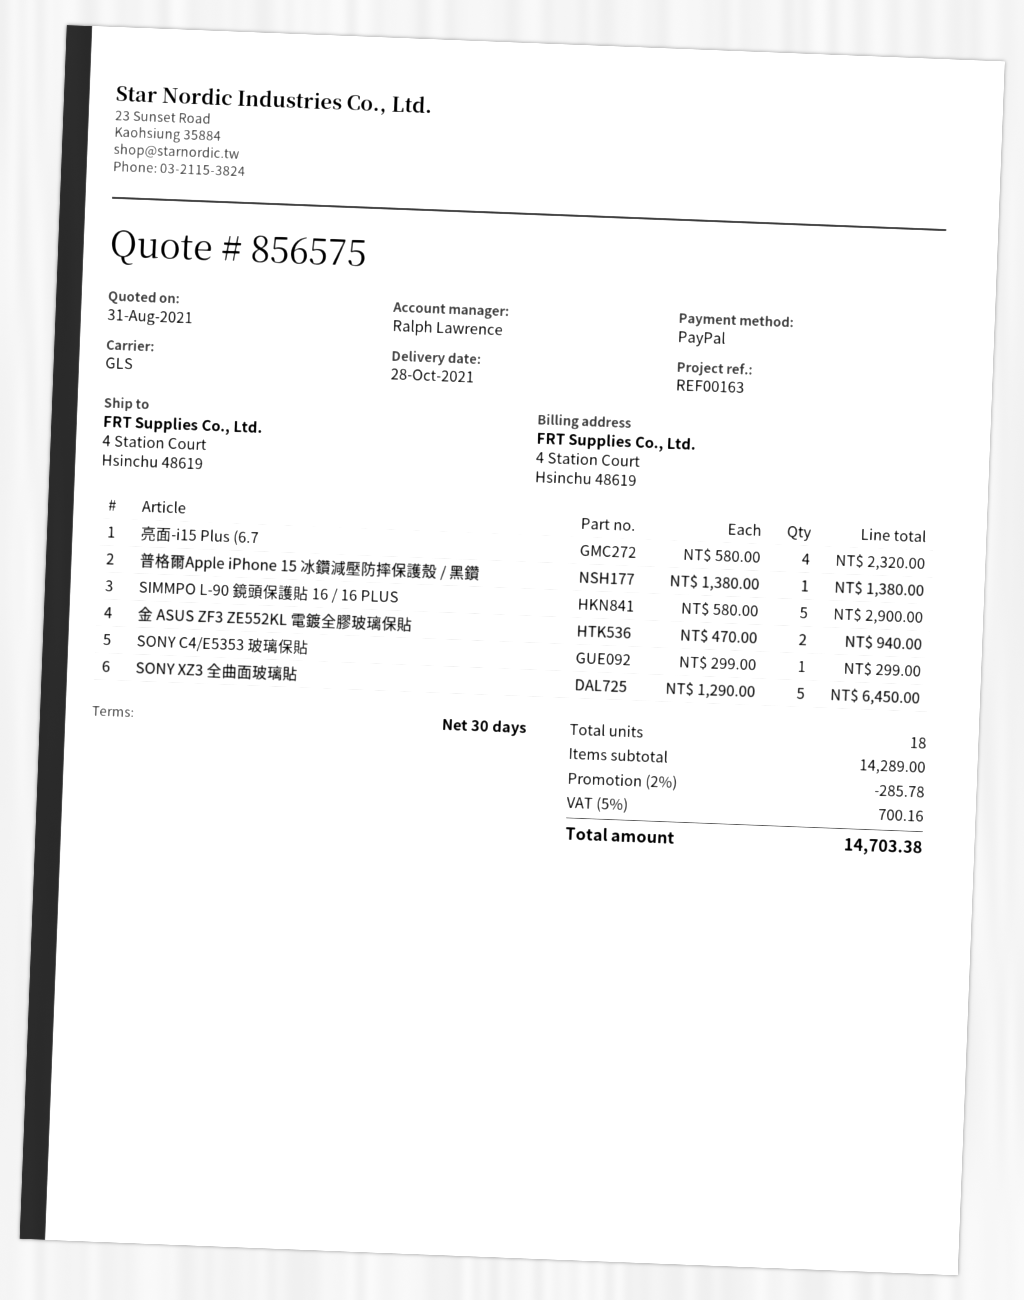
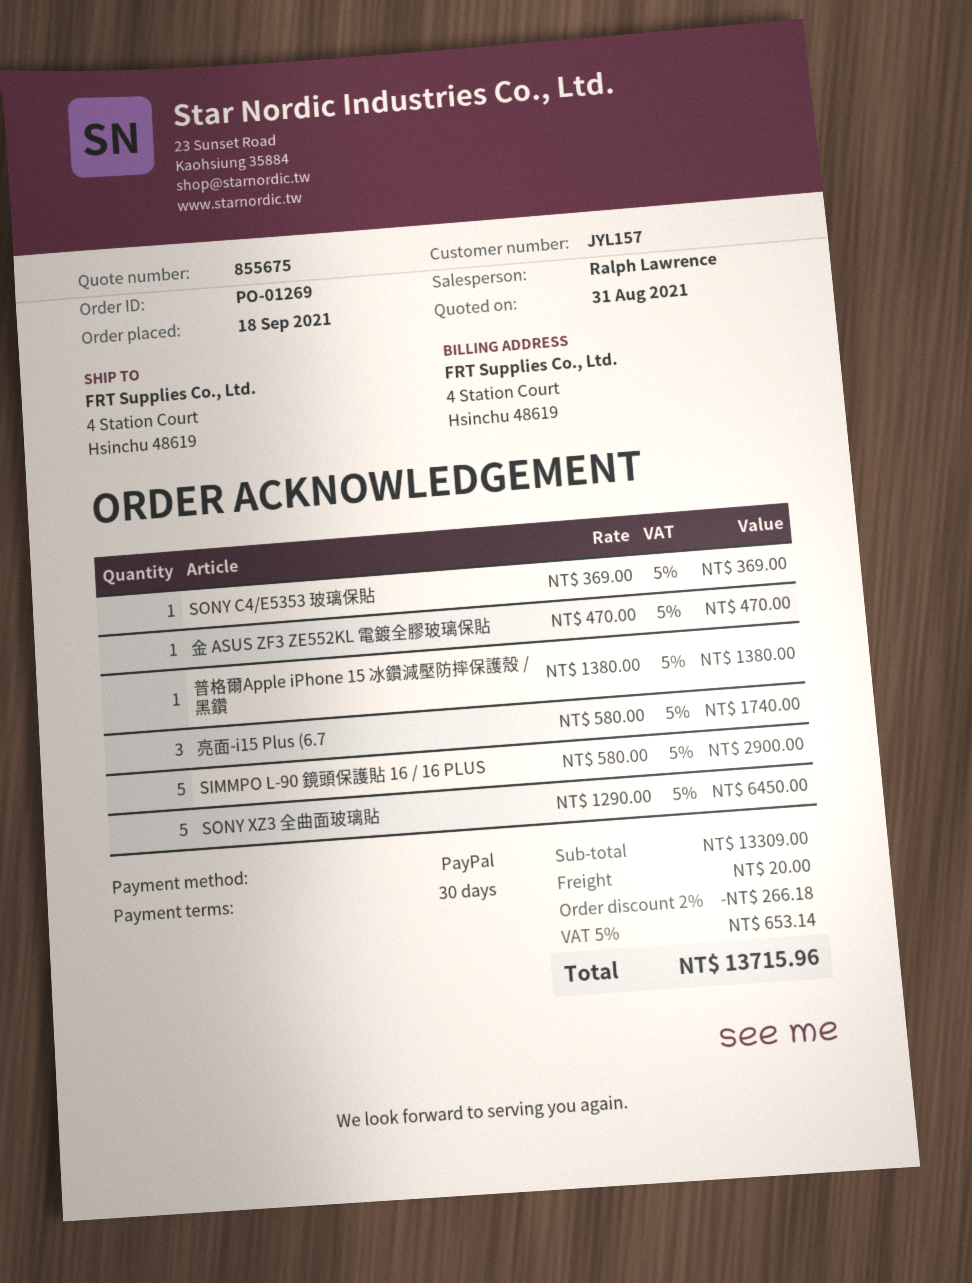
quote number: 856575 -> 855675
亮面-i15 Plus (6.7: 4 x 580.00 = 2320.00 -> 3 x 580.00 = 1740.00
金 ASUS ZF3 ZE552KL 電鍍全膠玻璃保貼: 2 x 470.00 = 940.00 -> 1 x 470.00 = 470.00
SONY C4/E5353 玻璃保貼: 1 x 299.00 = 299.00 -> 1 x 369.00 = 369.00
subtotal: 14289.00 -> 13309.00
discount: 2% = 285.78 -> 2% = 266.18
shipping: none -> 20.00
tax: 5% = 700.16 -> 5% = 653.14
total: 14703.38 -> 13715.96

